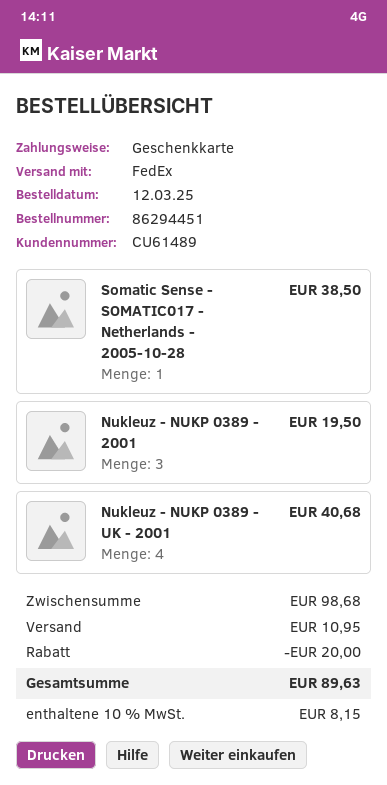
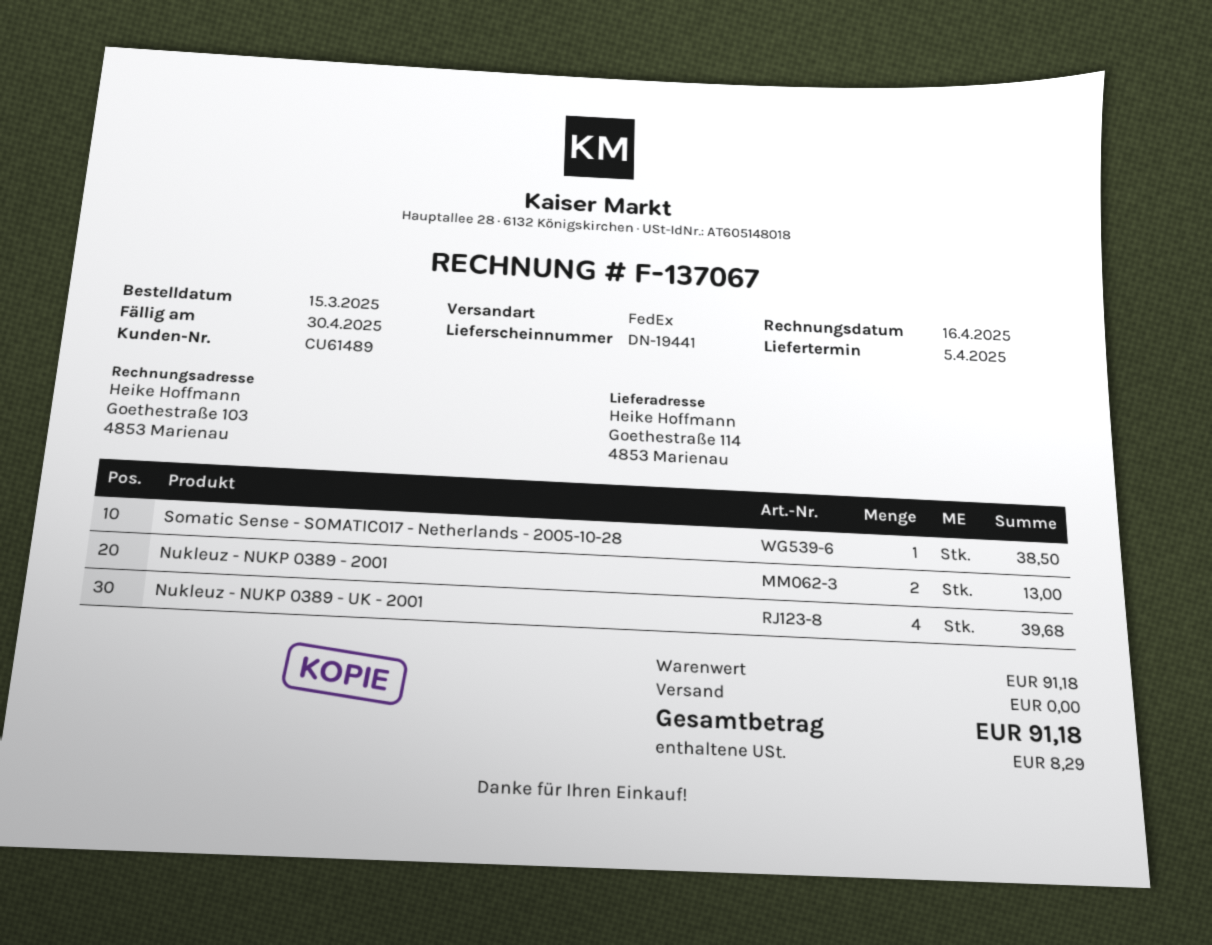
order date: 2025-03-12 -> 2025-03-15
Nukleuz - NUKP 0389 - 2001: 3 for 19.50 -> 2 for 13.00
Nukleuz - NUKP 0389 - UK - 2001: 4 for 40.68 -> 4 for 39.68
subtotal: 98.68 -> 91.18
discount: 20.00 -> none
shipping: 10.95 -> 0.00
tax: 8.15 -> 8.29
total: 89.63 -> 91.18

